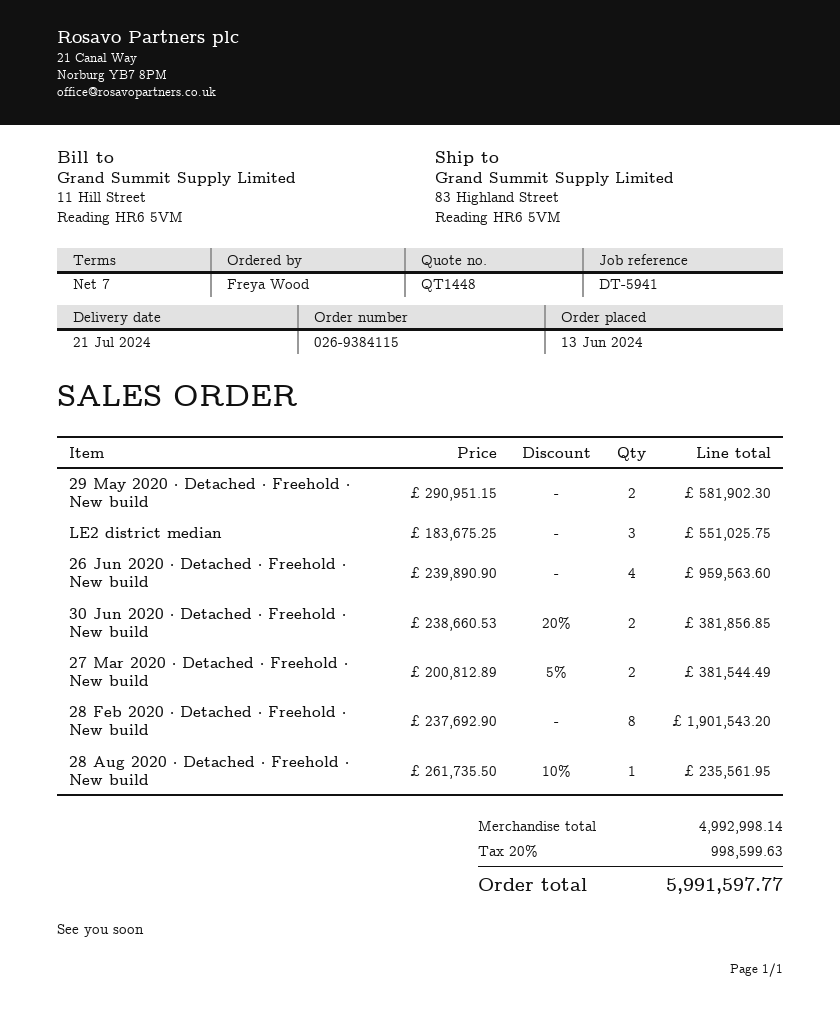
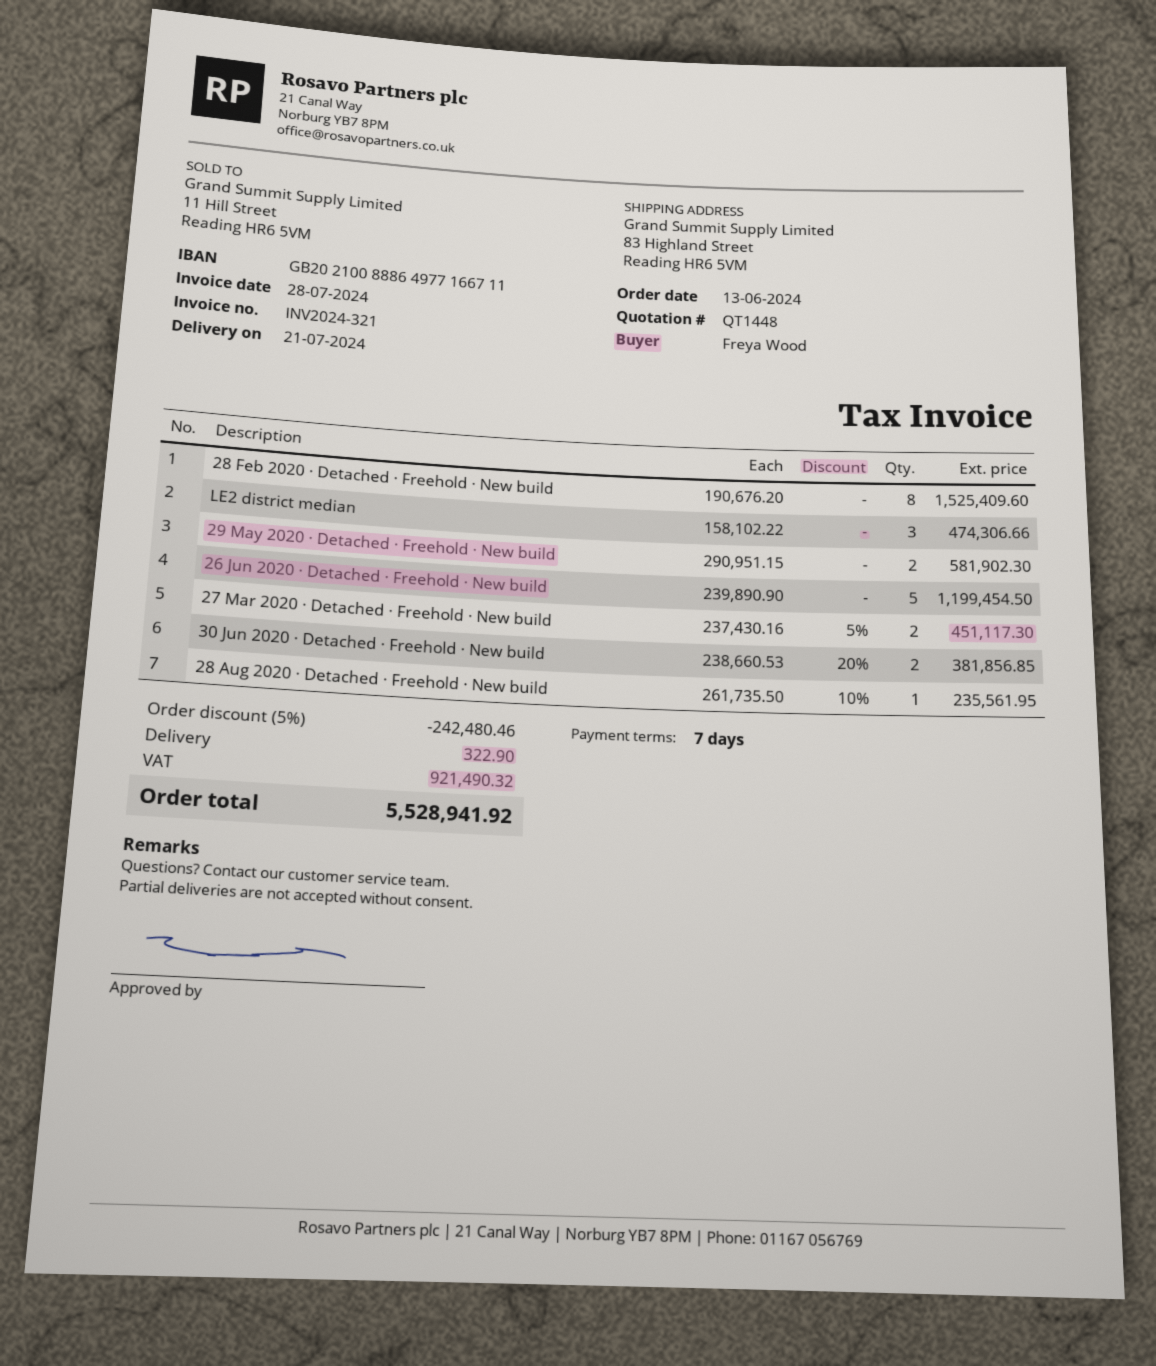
LE2 district median: 3 x 183675.25 = 551025.75 -> 3 x 158102.22 = 474306.66
26 Jun 2020 · Detached · Freehold · New build: 4 x 239890.90 = 959563.60 -> 5 x 239890.90 = 1199454.50
27 Mar 2020 · Detached · Freehold · New build: 2 x 200812.89 - 5% = 381544.49 -> 2 x 237430.16 - 5% = 451117.30
28 Feb 2020 · Detached · Freehold · New build: 8 x 237692.90 = 1901543.20 -> 8 x 190676.20 = 1525409.60
discount: none -> 5% = 242480.46
shipping: none -> 322.90
tax: 998599.63 -> 921490.32
total: 5991597.77 -> 5528941.92

